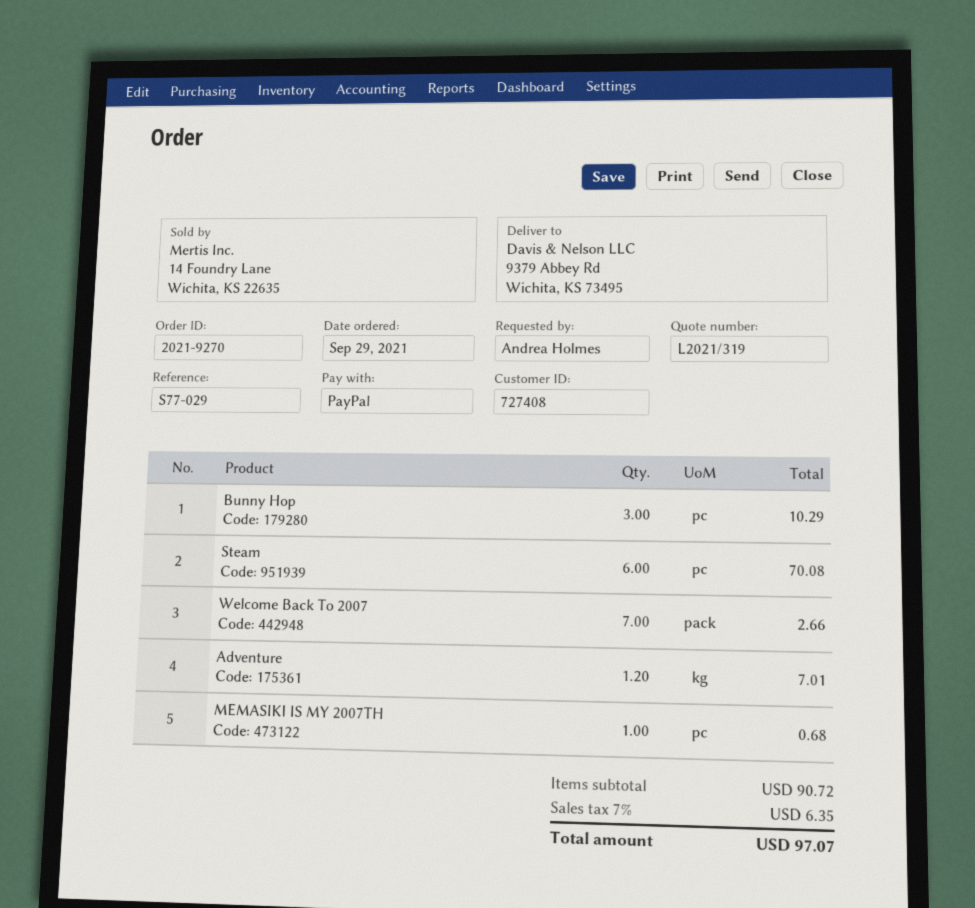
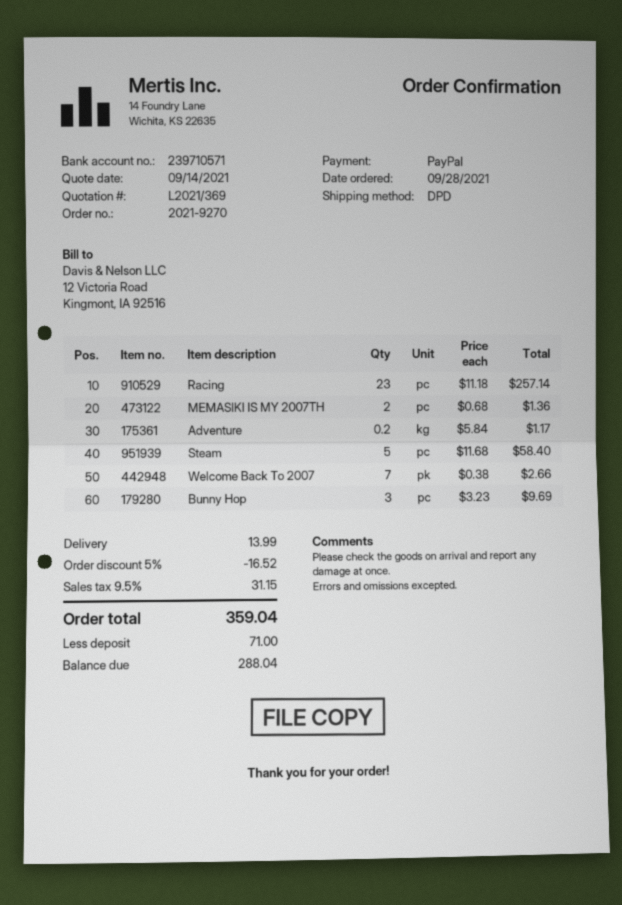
quote number: L2021/319 -> L2021/369
order date: 2021-09-29 -> 2021-09-28
Bunny Hop: 3 for 10.29 -> 3 for 9.69
Steam: 6 for 70.08 -> 5 for 58.40
Adventure: 1.2 for 7.01 -> 0.2 for 1.17
MEMASIKI IS MY 2007TH: 1 for 0.68 -> 2 for 1.36
Racing: none -> 23 for 257.14
discount: none -> 5% = 16.52
shipping: none -> 13.99
tax: 7% = 6.35 -> 9.5% = 31.15
total: 97.07 -> 359.04

